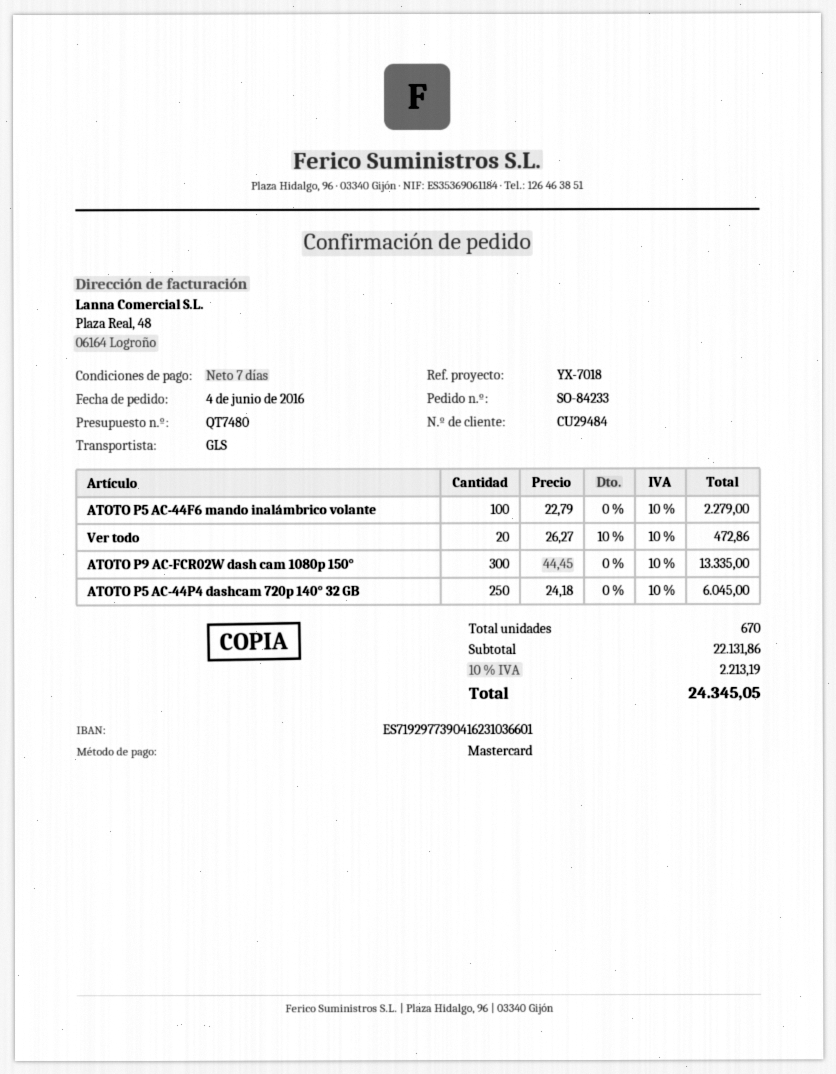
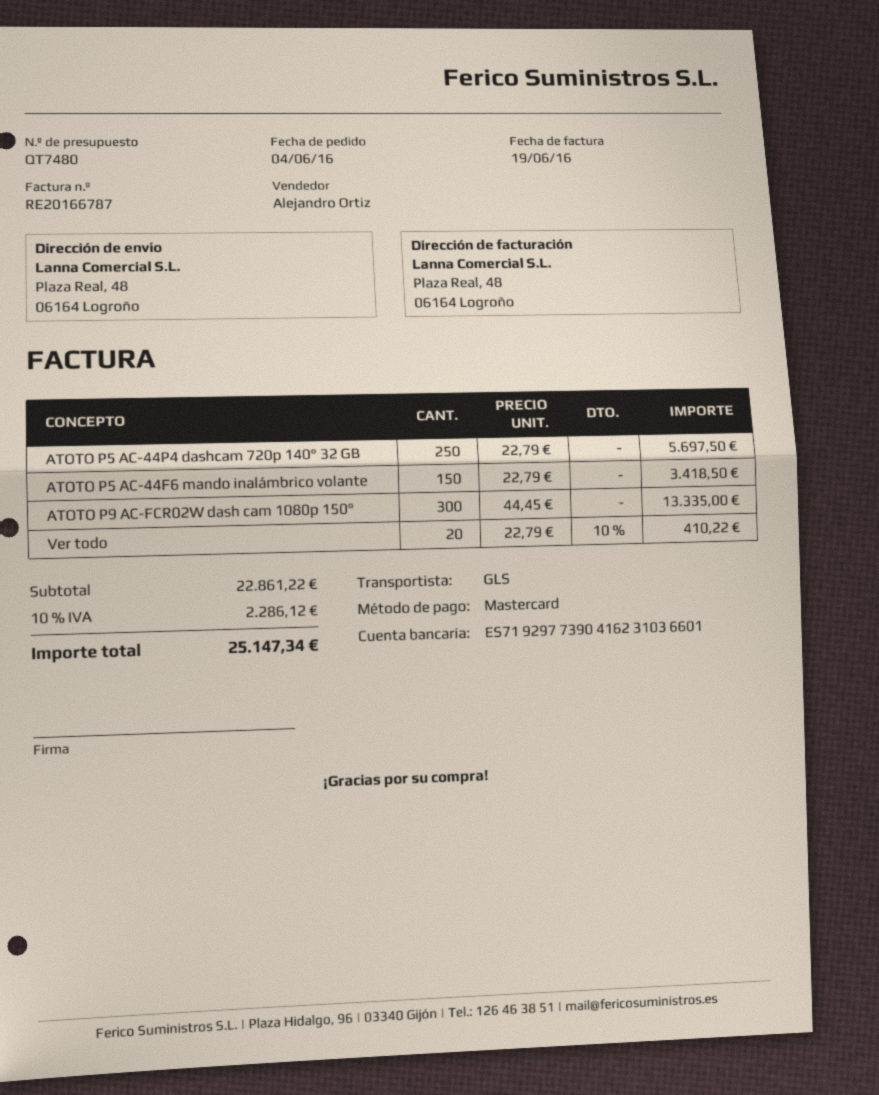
ATOTO P5 AC-44F6 mando inalámbrico volante: 100 x 22.79 = 2279.00 -> 150 x 22.79 = 3418.50
Ver todo: 20 x 26.27 - 10% = 472.86 -> 20 x 22.79 - 10% = 410.22
ATOTO P5 AC-44P4 dashcam 720p 140° 32 GB: 250 x 24.18 = 6045.00 -> 250 x 22.79 = 5697.50
subtotal: 22131.86 -> 22861.22
tax: 10% = 2213.19 -> 10% = 2286.12
total: 24345.05 -> 25147.34

